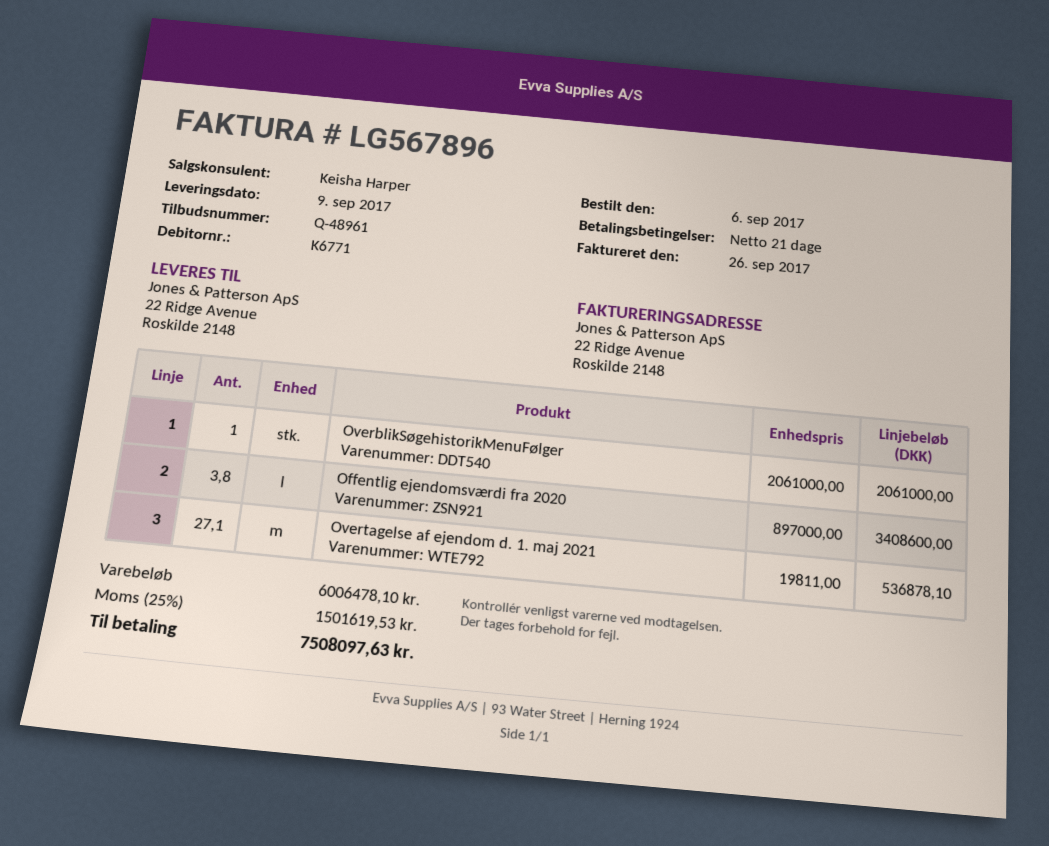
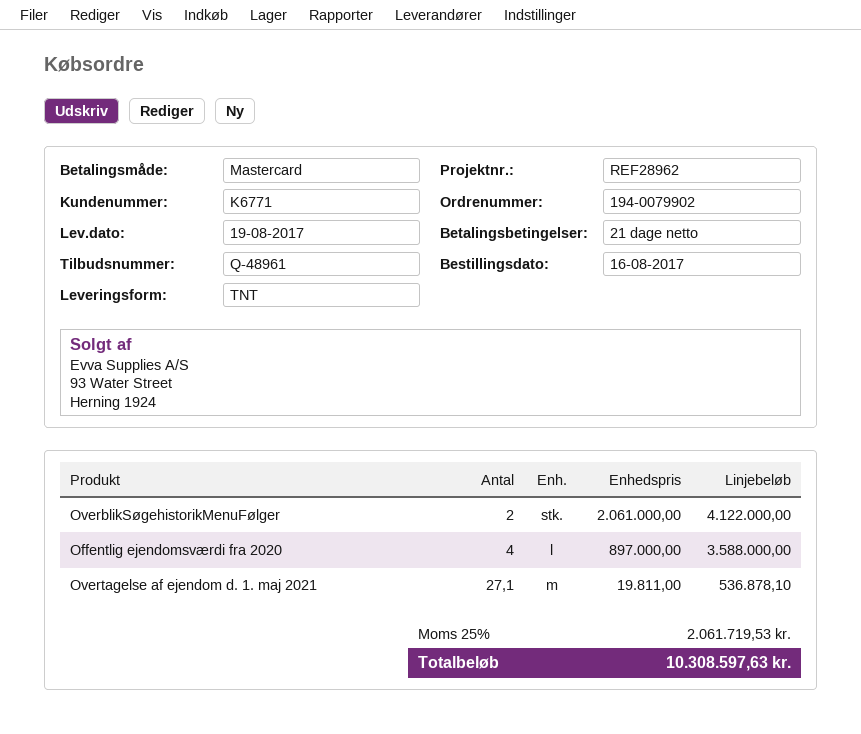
order date: 2017-09-06 -> 2017-08-16
delivery date: 2017-09-09 -> 2017-08-19
OverblikSøgehistorikMenuFølger: 1 x 2061000.00 = 2061000.00 -> 2 x 2061000.00 = 4122000.00
Offentlig ejendomsværdi fra 2020: 3.8 x 897000.00 = 3408600.00 -> 4 x 897000.00 = 3588000.00
tax: 25% = 1501619.53 -> 25% = 2061719.53
total: 7508097.63 -> 10308597.63

